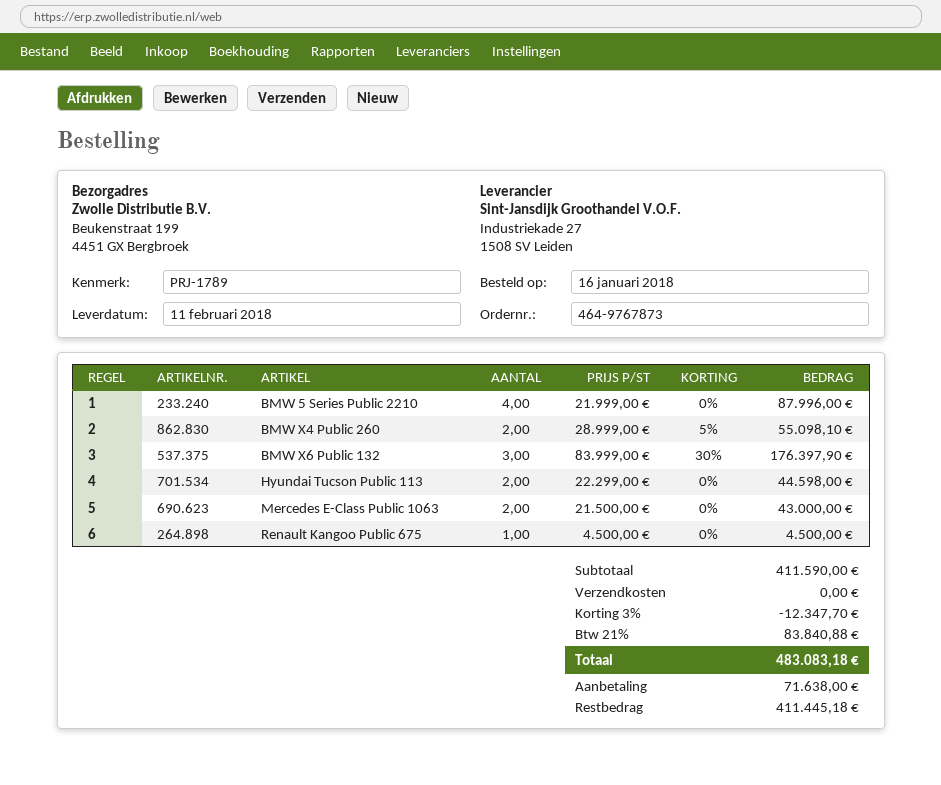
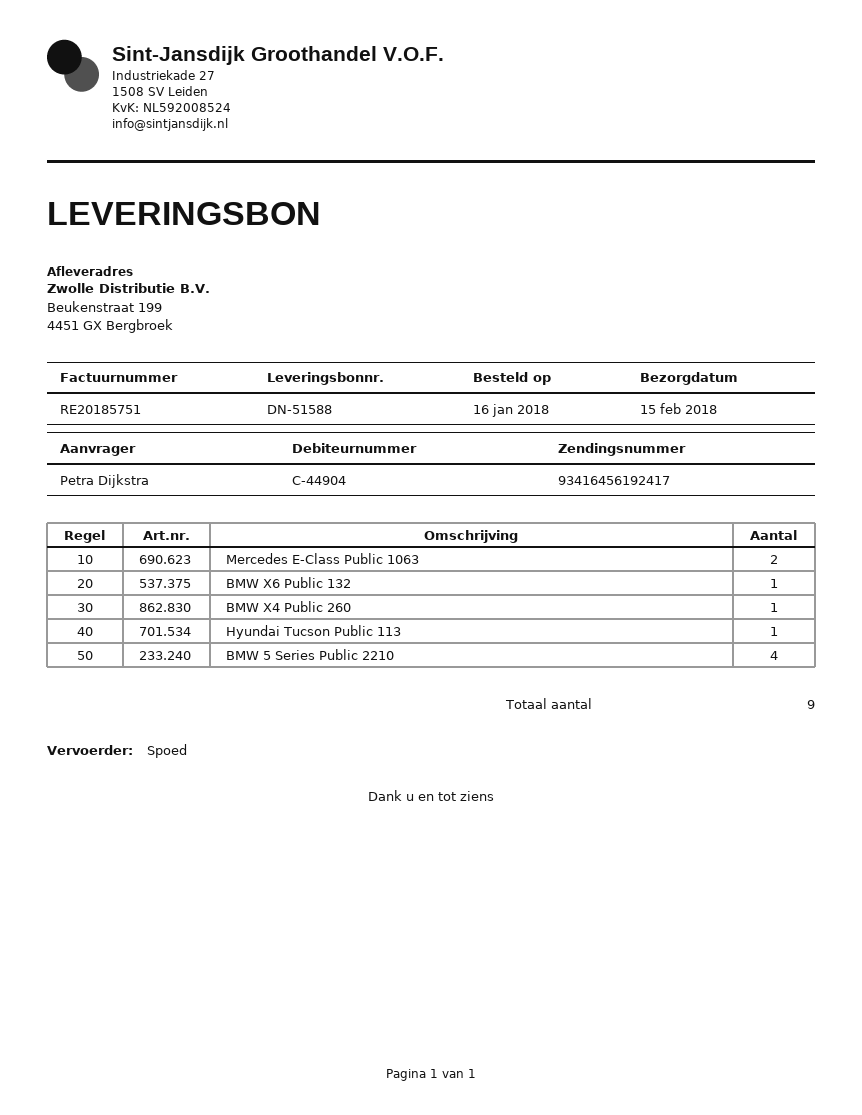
delivery date: 2018-02-11 -> 2018-02-15
BMW X4 Public 260: 2 -> 1
BMW X6 Public 132: 3 -> 1
Hyundai Tucson Public 113: 2 -> 1
Renault Kangoo Public 675: 1 -> none

